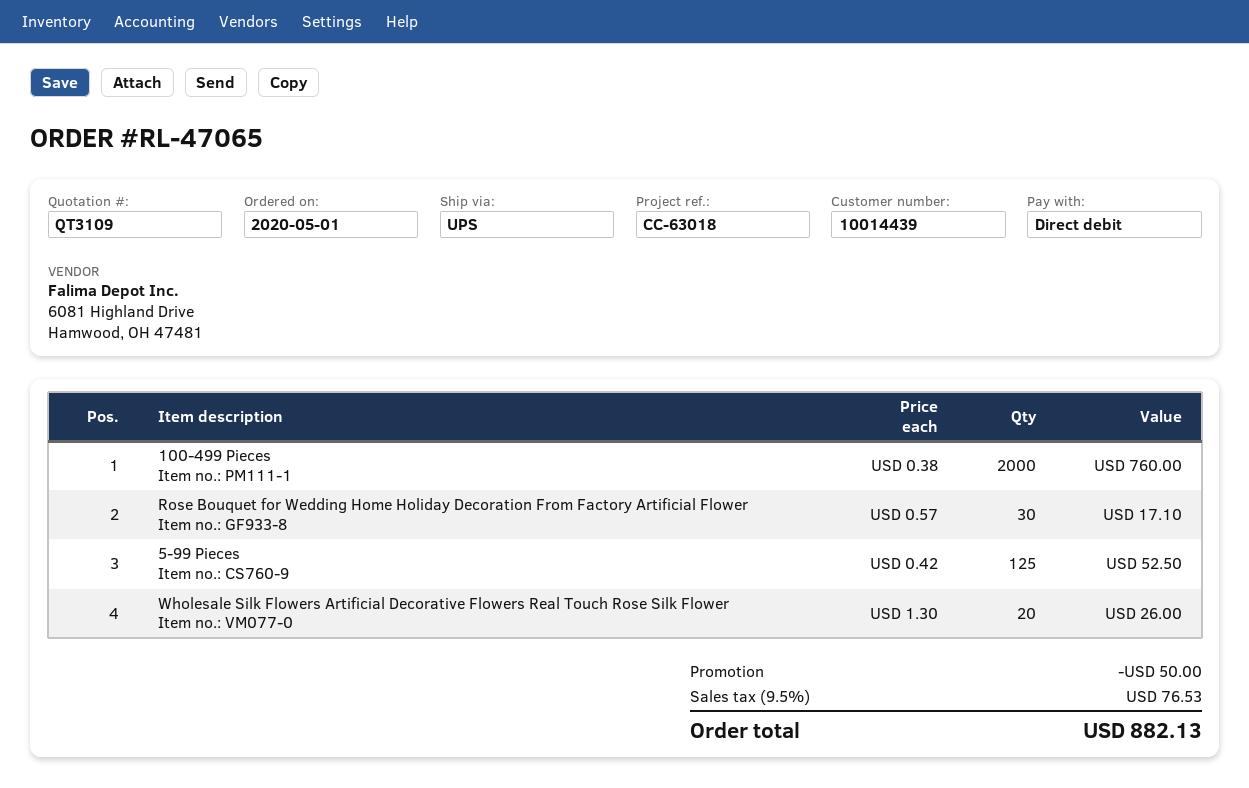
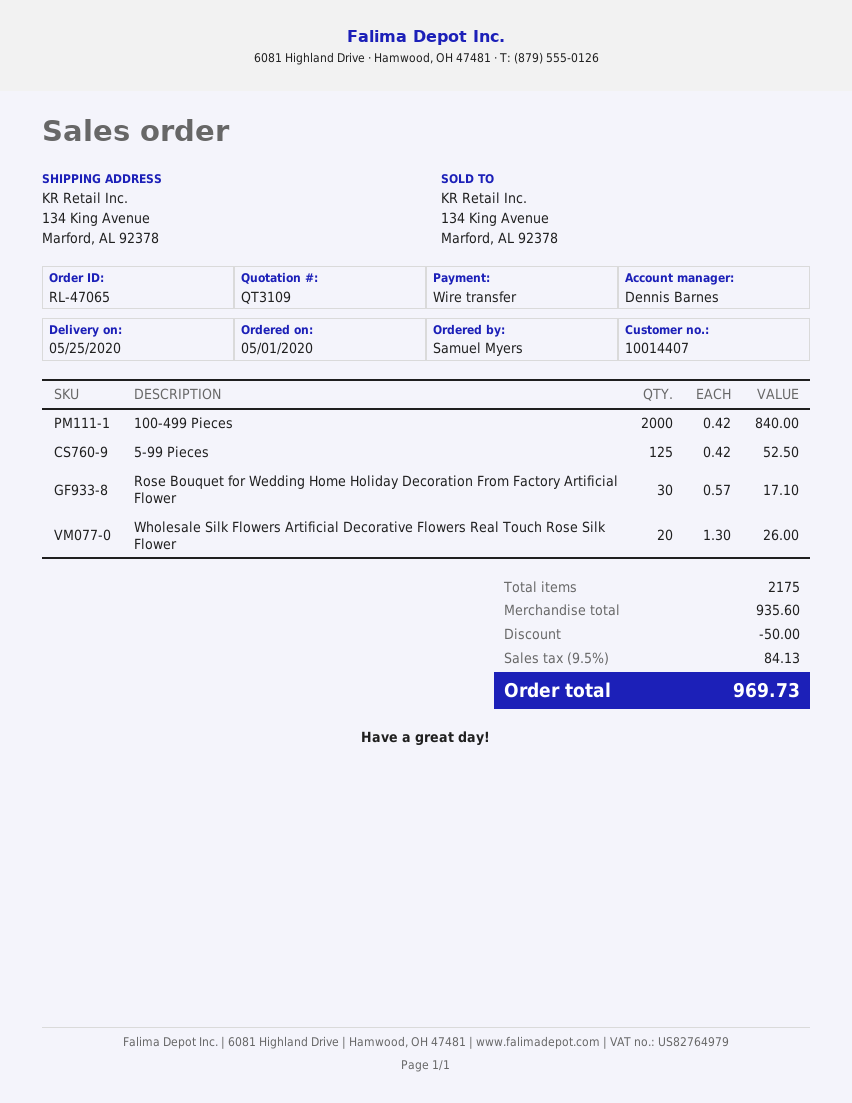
customer number: 10014439 -> 10014407
payment method: direct debit -> bank transfer
100-499 Pieces: 2000 x 0.38 = 760.00 -> 2000 x 0.42 = 840.00
tax: 9.5% = 76.53 -> 9.5% = 84.13
total: 882.13 -> 969.73

